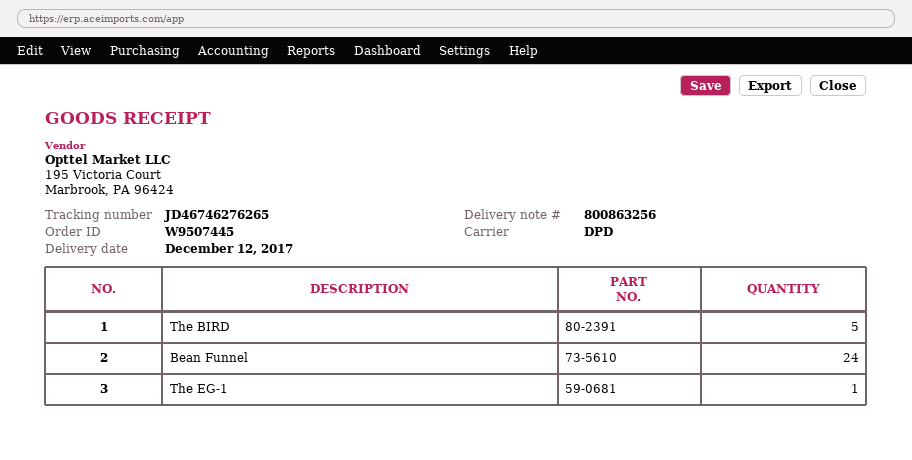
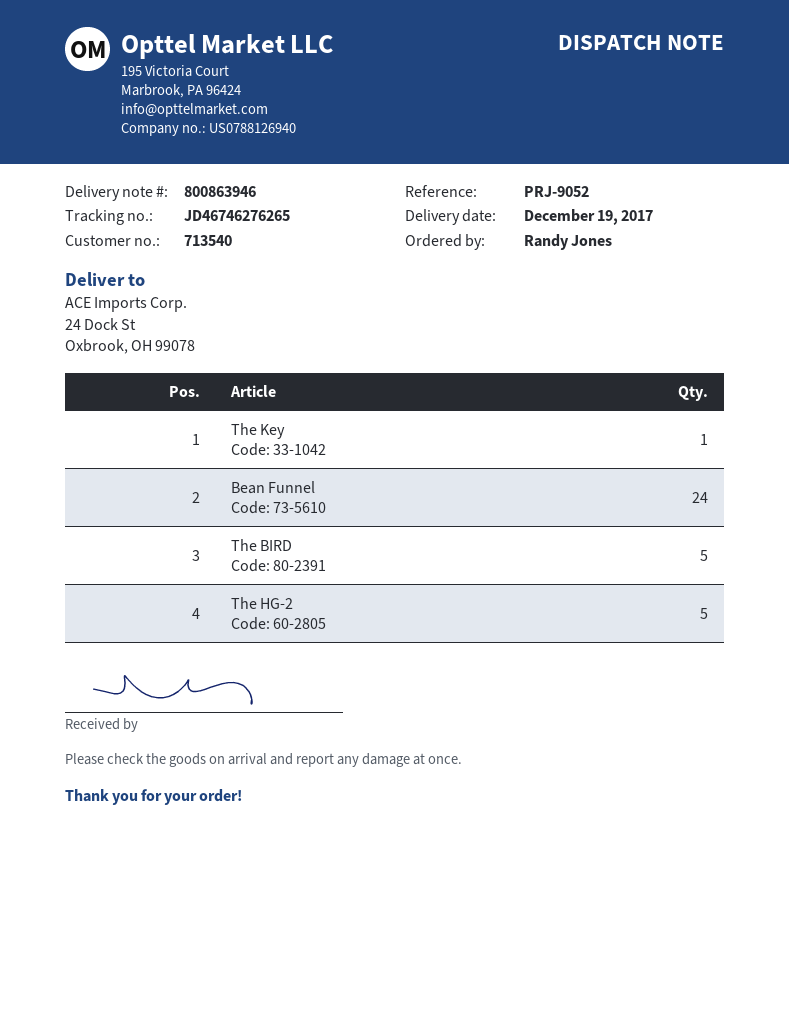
delivery note number: 800863256 -> 800863946
delivery date: 2017-12-12 -> 2017-12-19
The EG-1: 1 -> none
The Key: none -> 1
The HG-2: none -> 5

